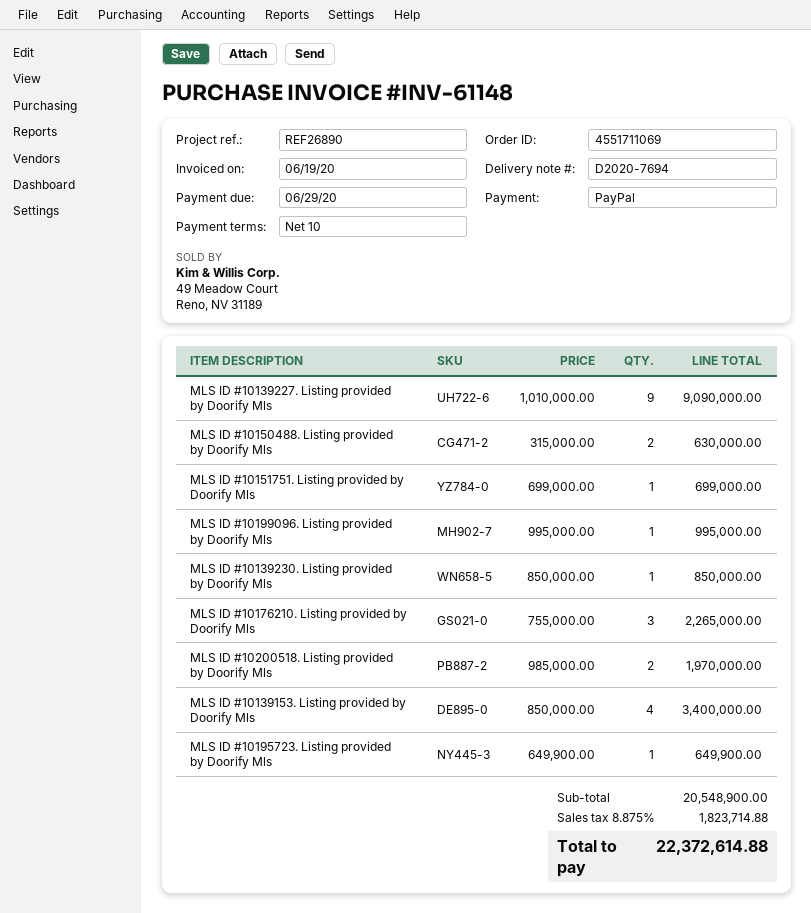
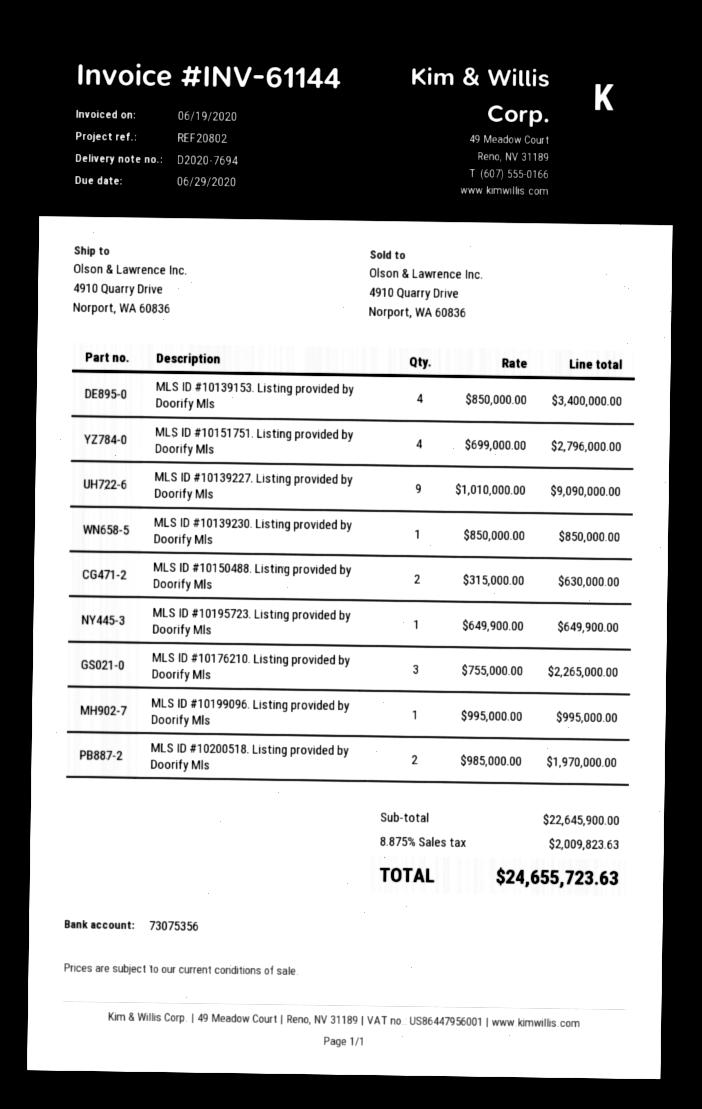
invoice number: INV-61148 -> INV-61144
reference: REF26890 -> REF20802
MLS ID #10151751. Listing provided by Doorify Mls: 1 x 699000.00 = 699000.00 -> 4 x 699000.00 = 2796000.00
subtotal: 20548900.00 -> 22645900.00
tax: 8.875% = 1823714.88 -> 8.875% = 2009823.63
total: 22372614.88 -> 24655723.63

